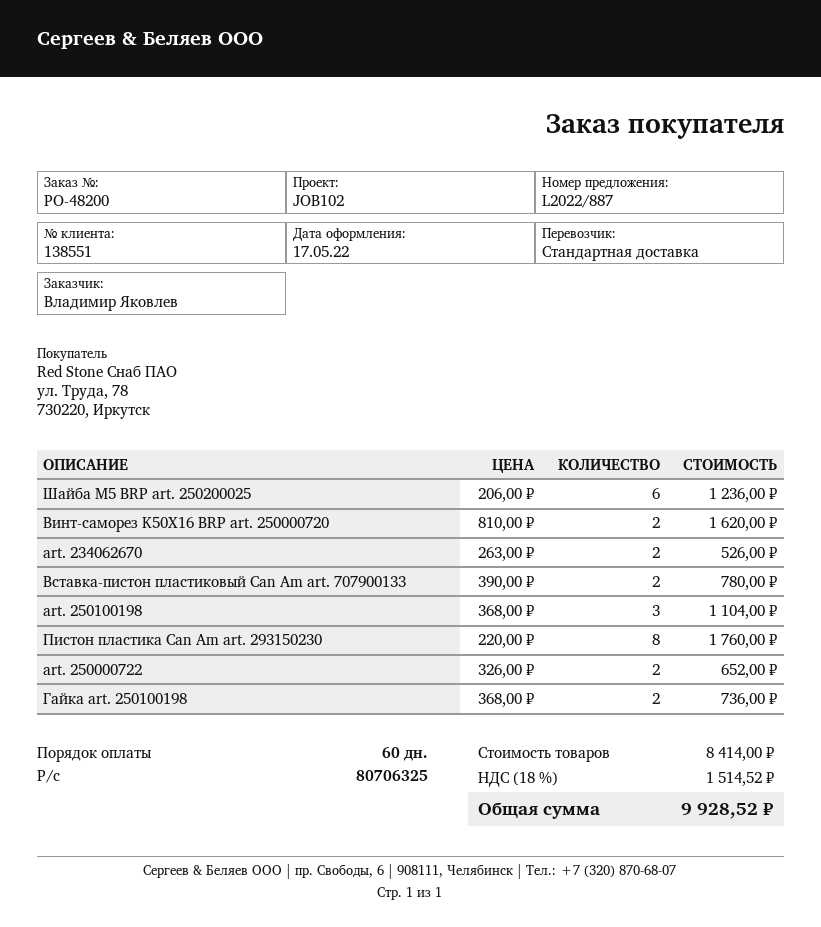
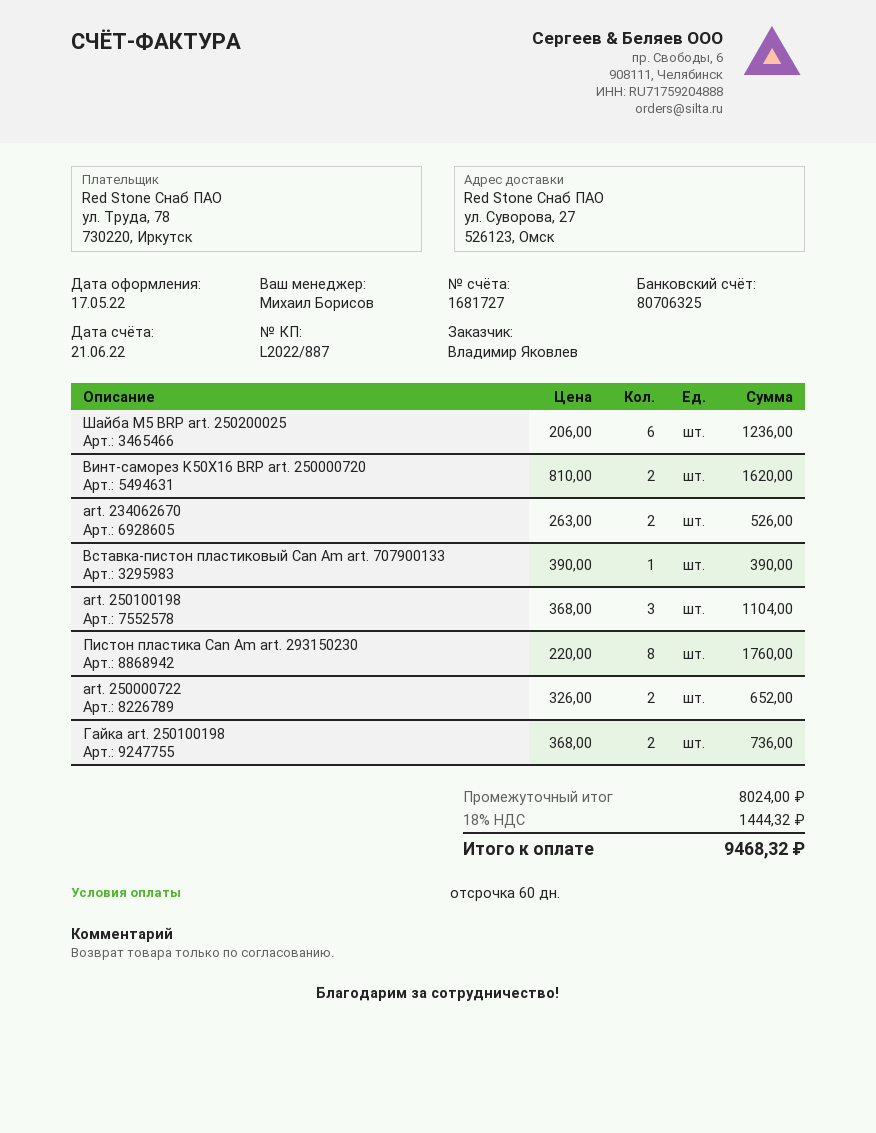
Вставка-пистон пластиковый Can Am art. 707900133: 2 x 390.00 = 780.00 -> 1 x 390.00 = 390.00
subtotal: 8414.00 -> 8024.00
tax: 18% = 1514.52 -> 18% = 1444.32
total: 9928.52 -> 9468.32

